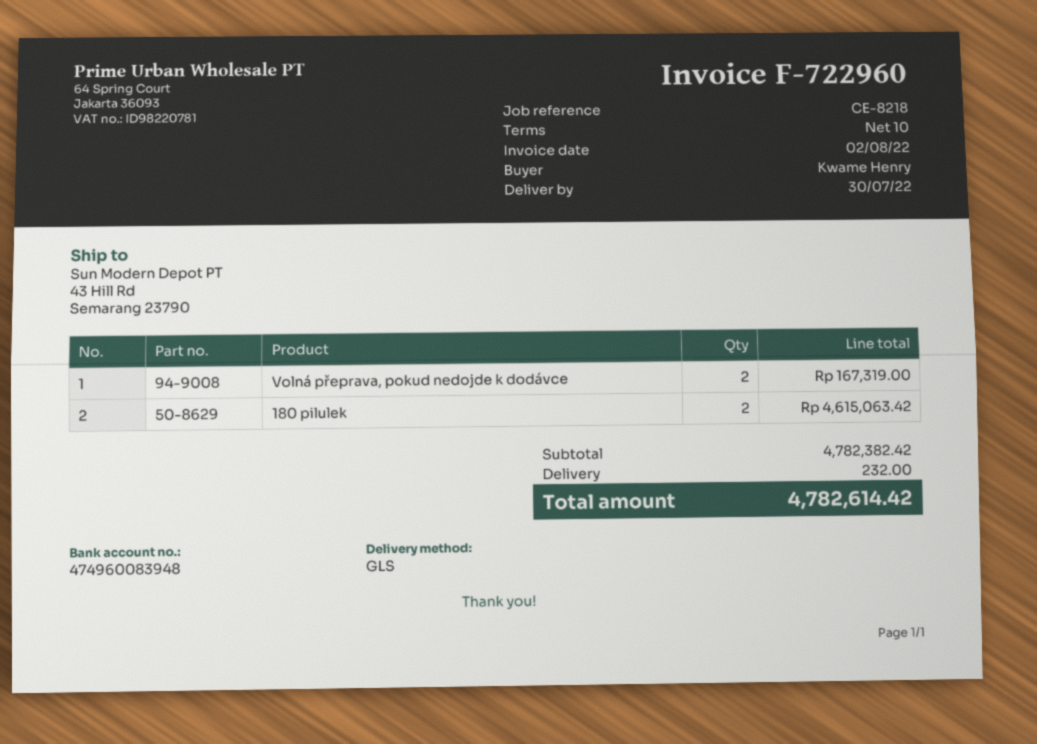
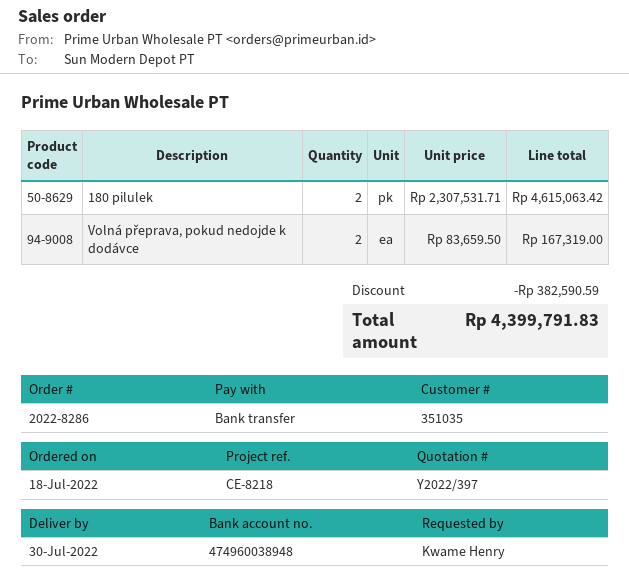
bank account: 474960083948 -> 474960038948
discount: none -> 382590.59
shipping: 232.00 -> none
total: 4782614.42 -> 4399791.83

